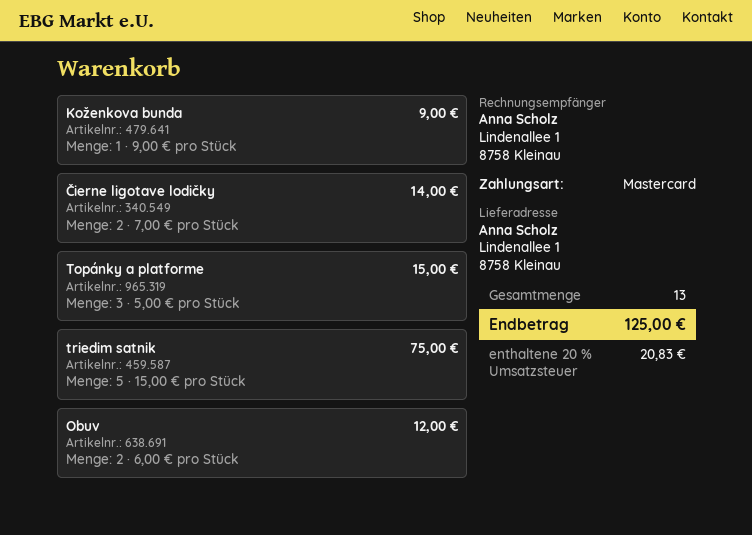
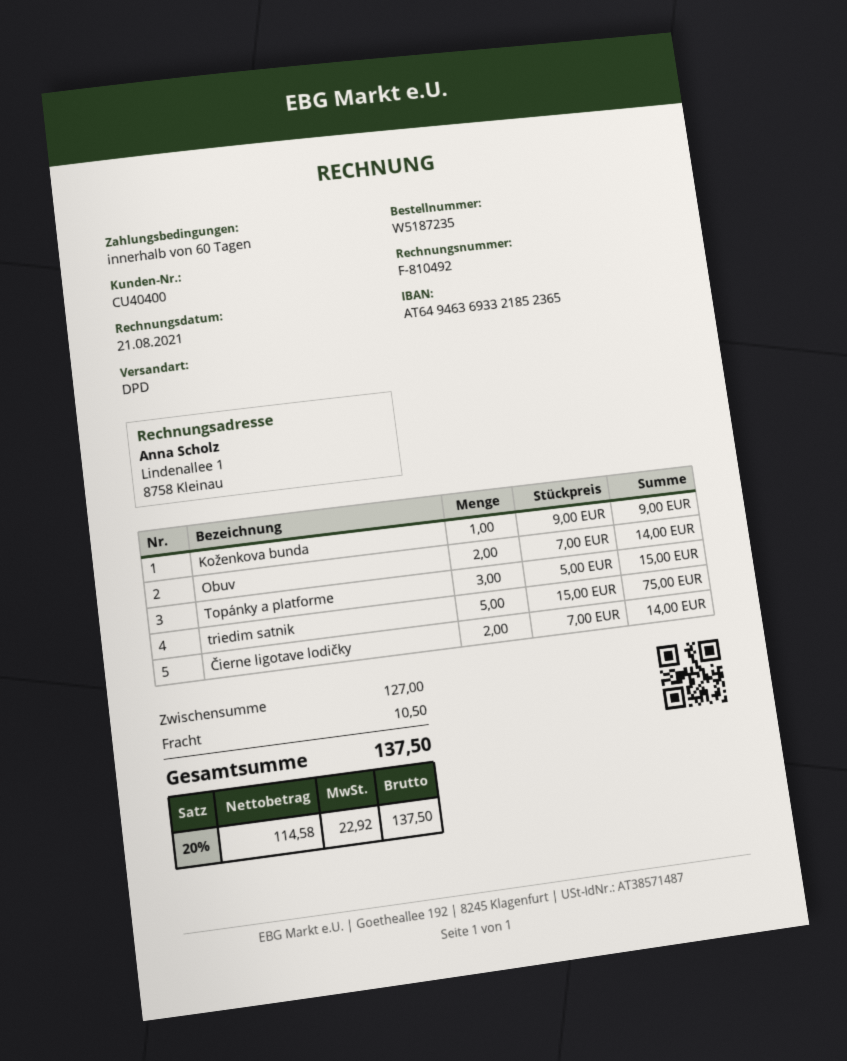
Obuv: 2 x 6.00 = 12.00 -> 2 x 7.00 = 14.00
shipping: none -> 10.50
tax: 20% = 20.83 -> 20% = 22.92
total: 125.00 -> 137.50

